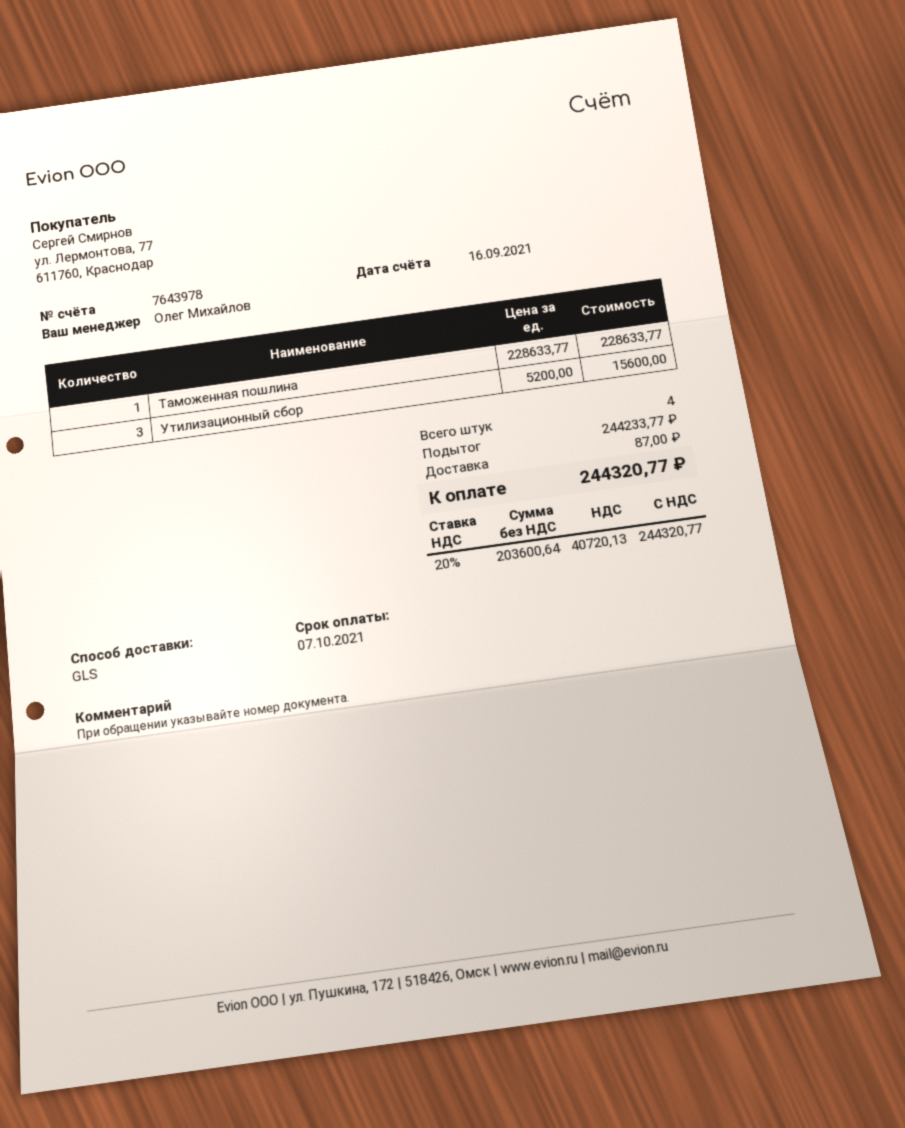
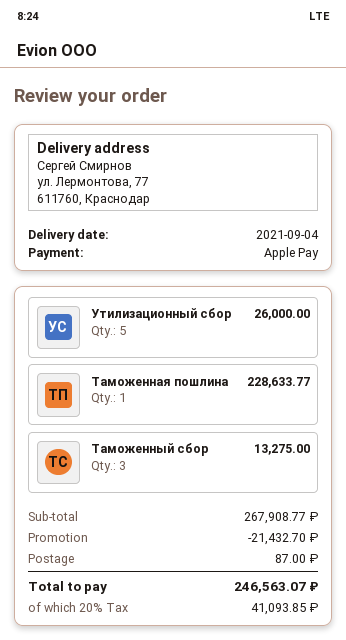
Утилизационный сбор: 3 for 15600.00 -> 5 for 26000.00
Таможенный сбор: none -> 3 for 13275.00
subtotal: 244233.77 -> 267908.77
discount: none -> 21432.70
tax: 20% = 40720.13 -> 20% = 41093.85
total: 244320.77 -> 246563.07

